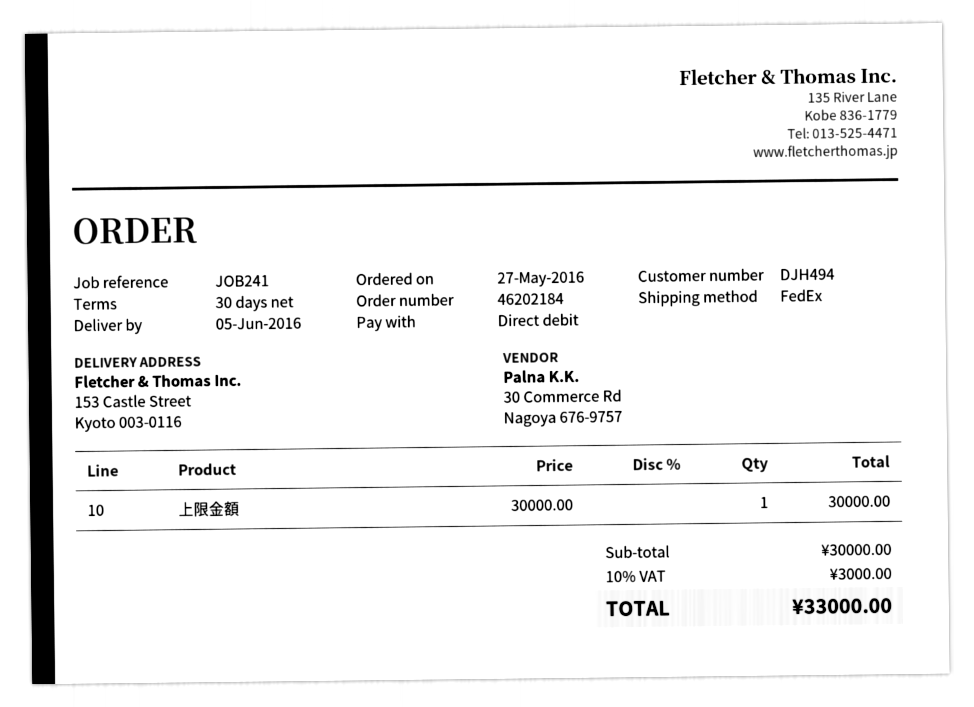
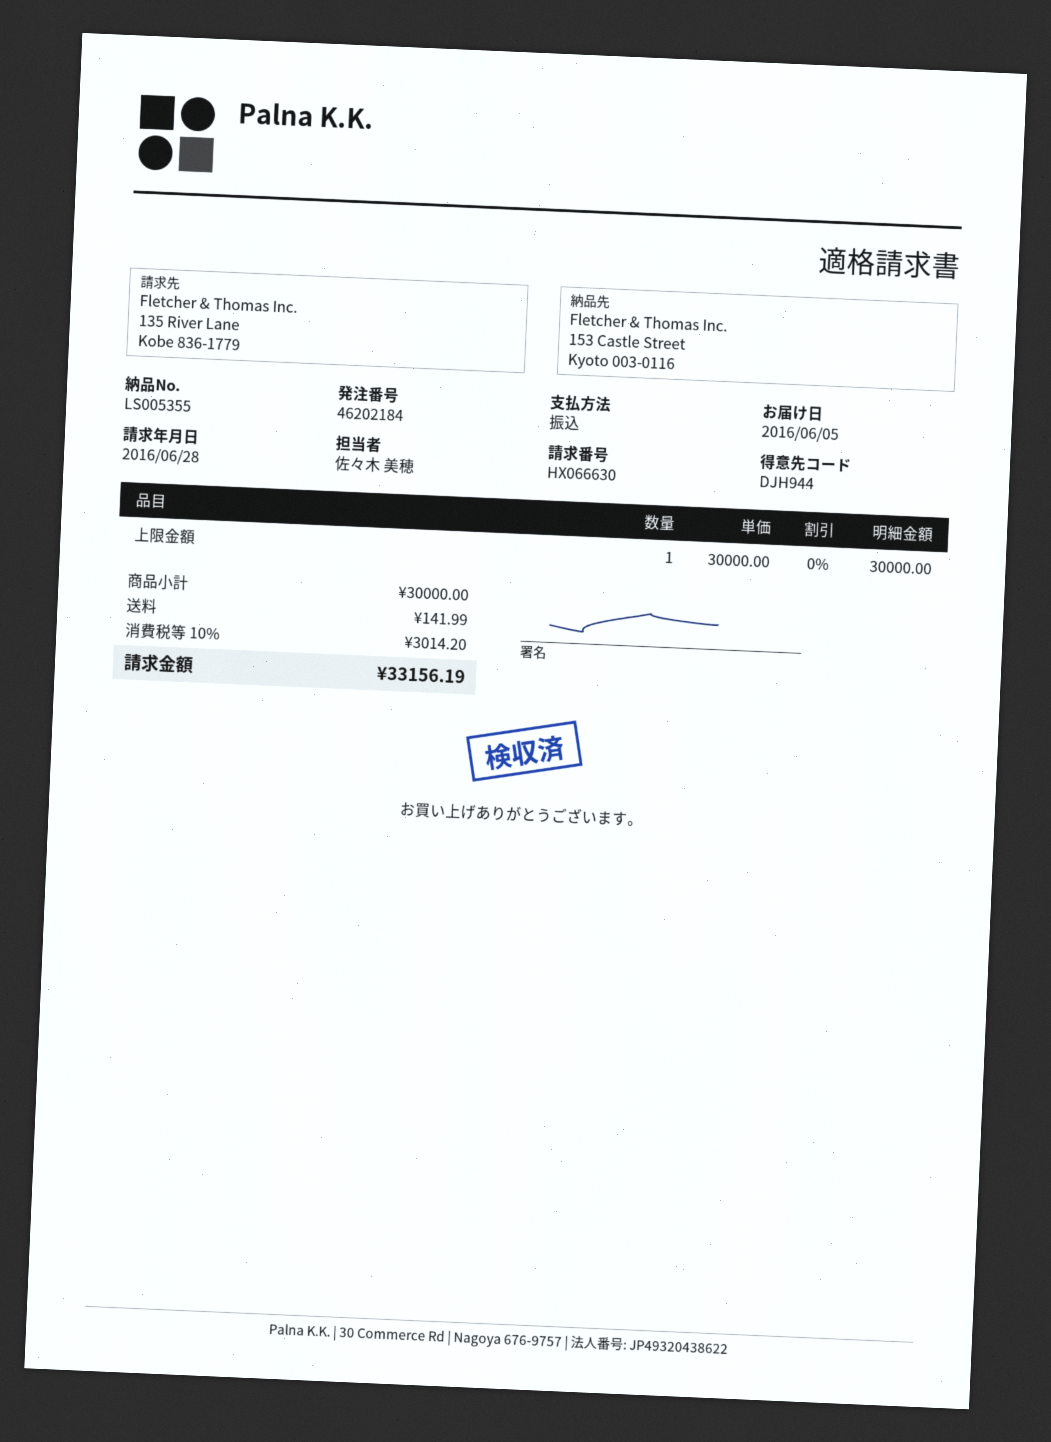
customer number: DJH494 -> DJH944
payment method: direct debit -> bank transfer
shipping: none -> 141.99
tax: 10% = 3000.00 -> 10% = 3014.20
total: 33000.00 -> 33156.19

